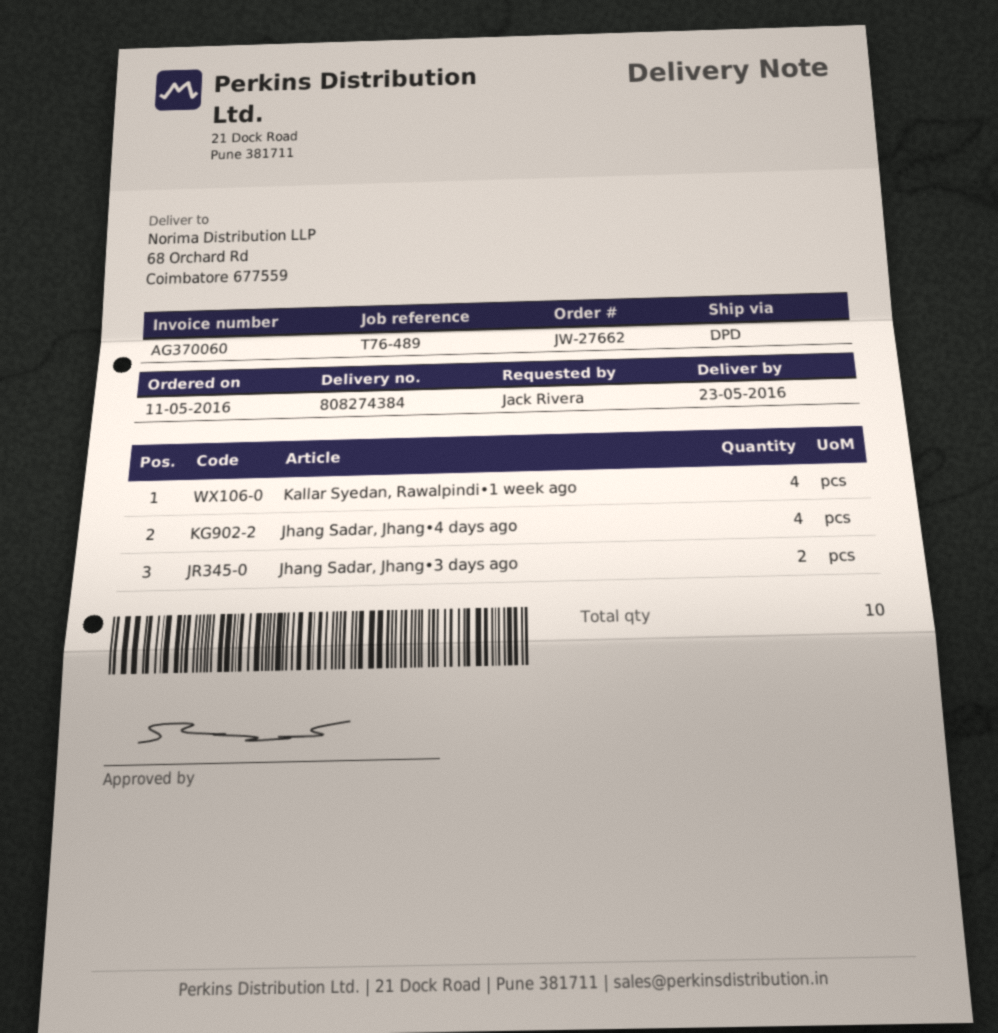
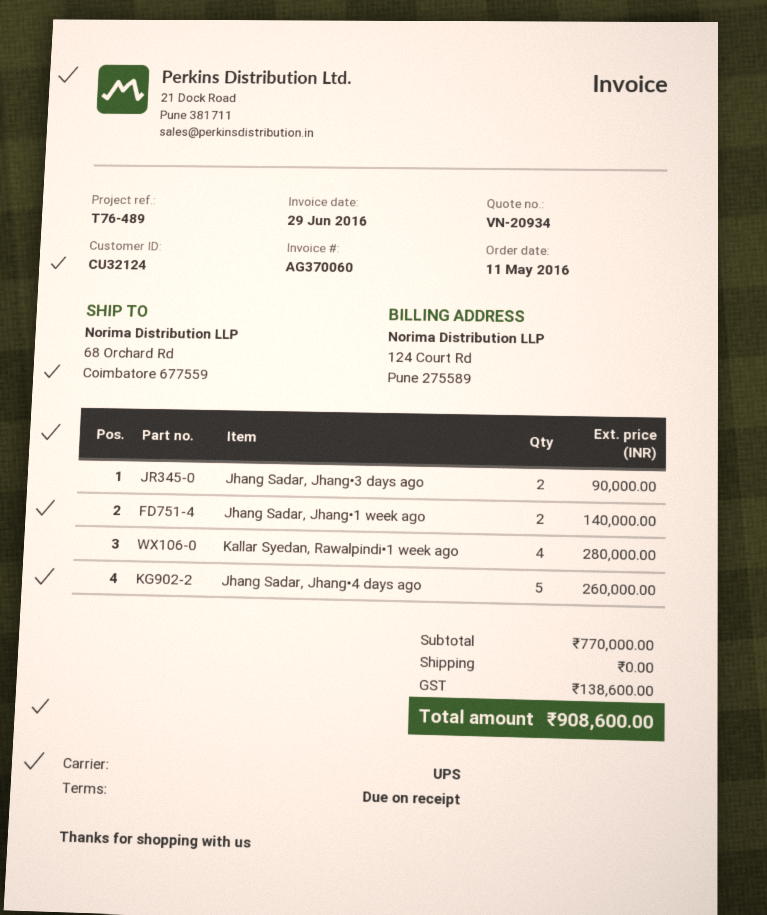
shipping method: DPD -> UPS
Jhang Sadar, Jhang•4 days ago: 4 -> 5
Jhang Sadar, Jhang•1 week ago: none -> 2

